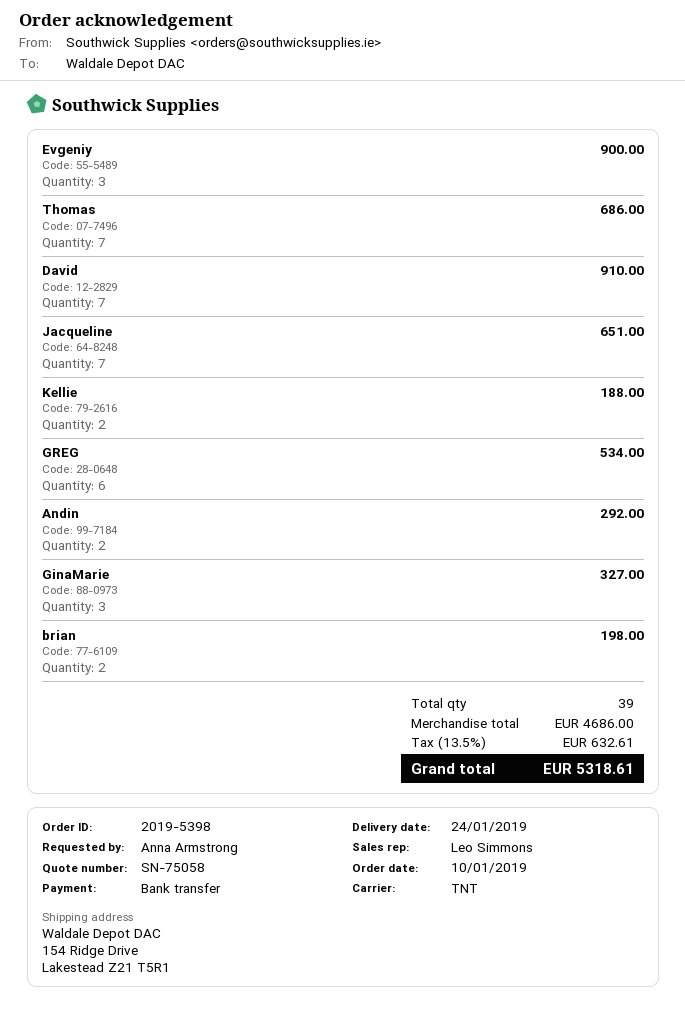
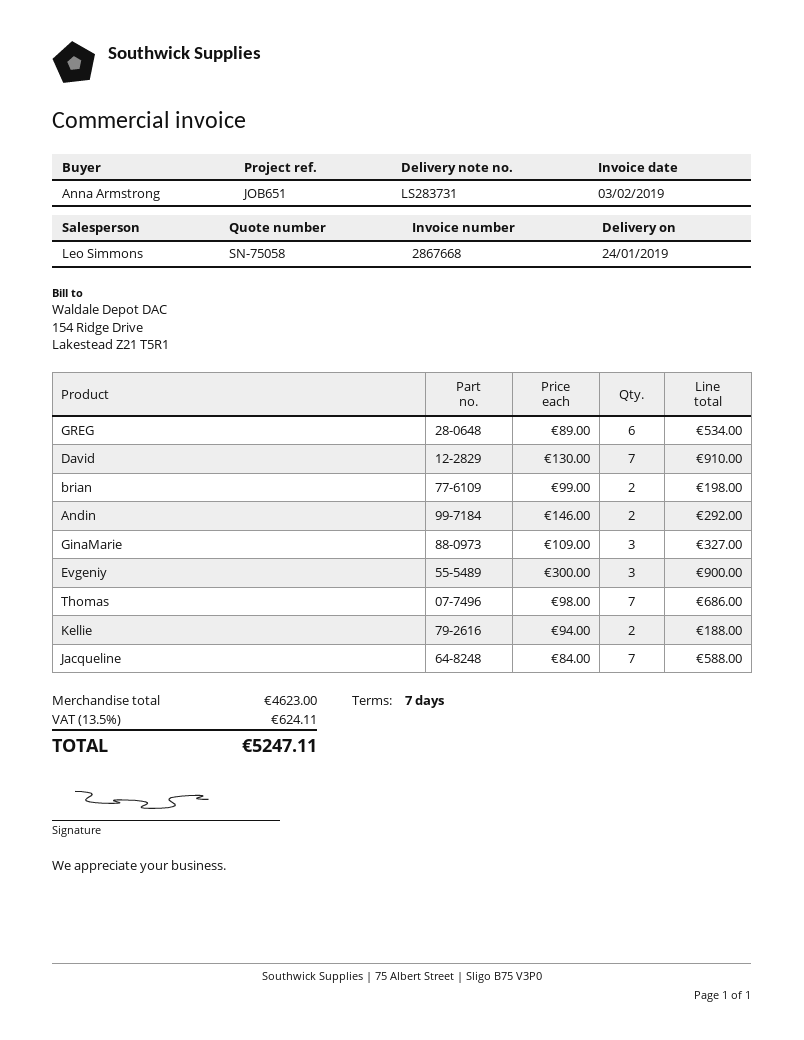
Jacqueline: 7 for 651.00 -> 7 for 588.00
subtotal: 4686.00 -> 4623.00
tax: 13.5% = 632.61 -> 13.5% = 624.11
total: 5318.61 -> 5247.11

